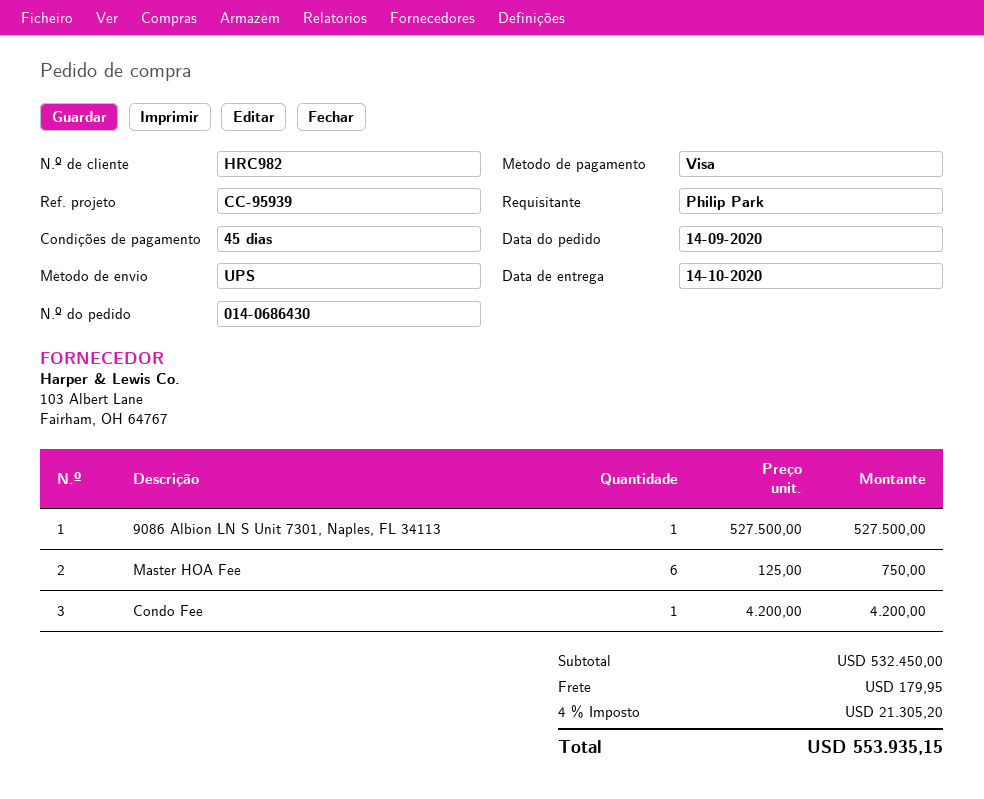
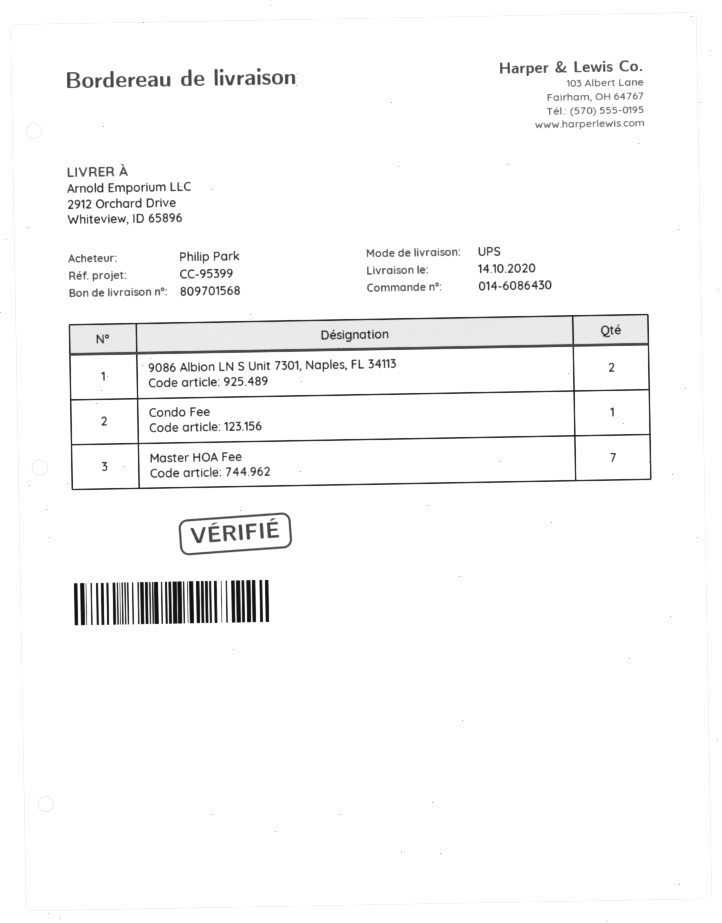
order number: 014-0686430 -> 014-6086430
reference: CC-95939 -> CC-95399
9086 Albion LN S Unit 7301, Naples, FL 34113: 1 -> 2
Master HOA Fee: 6 -> 7

